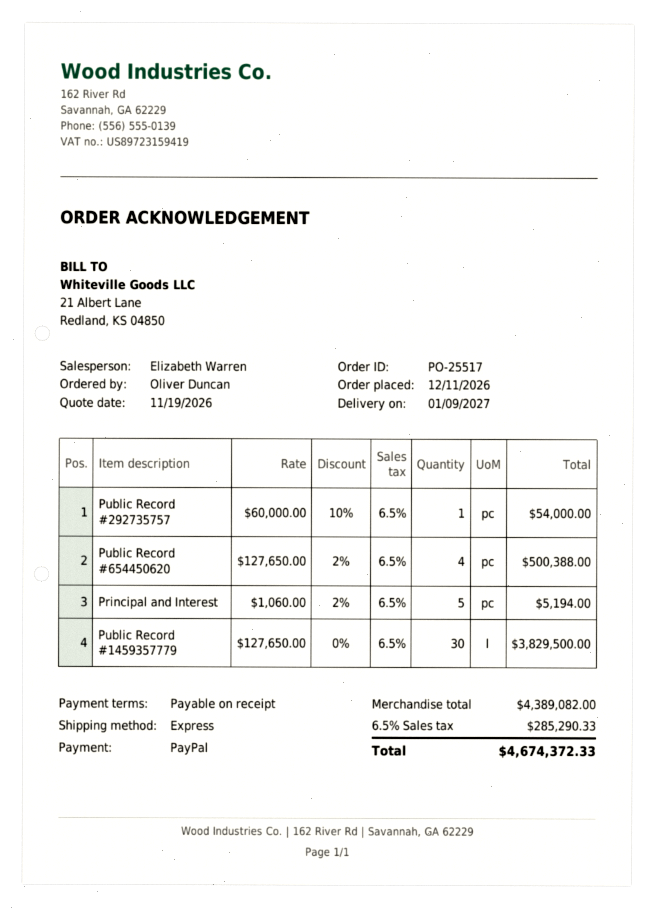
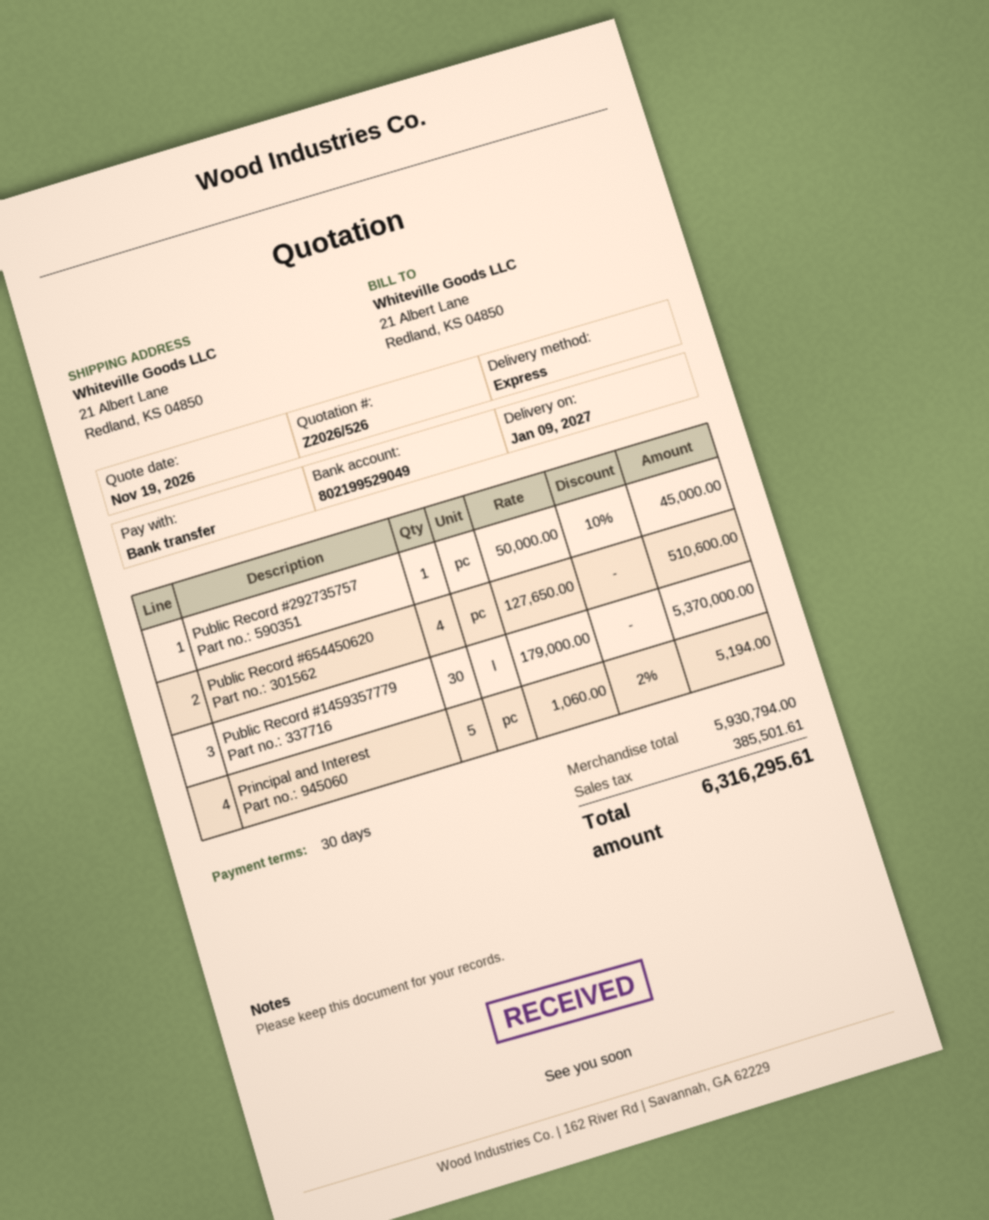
payment terms: on receipt -> 30 days
payment method: PayPal -> bank transfer
Public Record #292735757: 1 x 60000.00 - 10% = 54000.00 -> 1 x 50000.00 - 10% = 45000.00
Public Record #654450620: 4 x 127650.00 - 2% = 500388.00 -> 4 x 127650.00 = 510600.00
Public Record #1459357779: 30 x 127650.00 = 3829500.00 -> 30 x 179000.00 = 5370000.00
subtotal: 4389082.00 -> 5930794.00
tax: 285290.33 -> 385501.61
total: 4674372.33 -> 6316295.61

